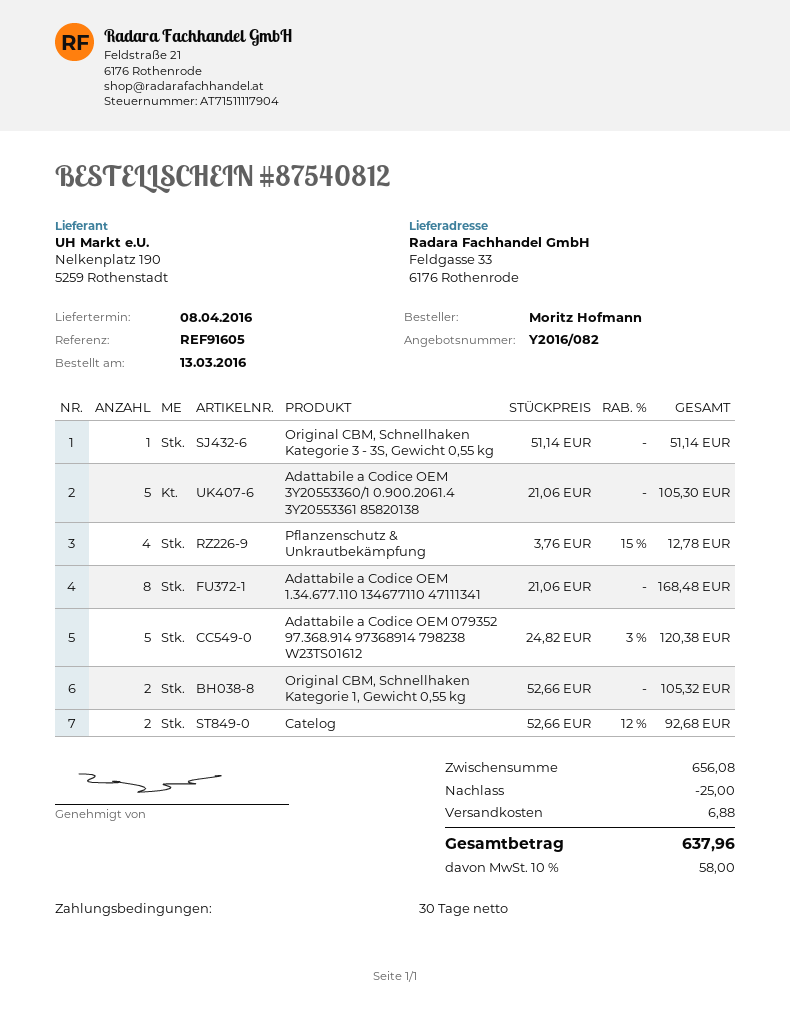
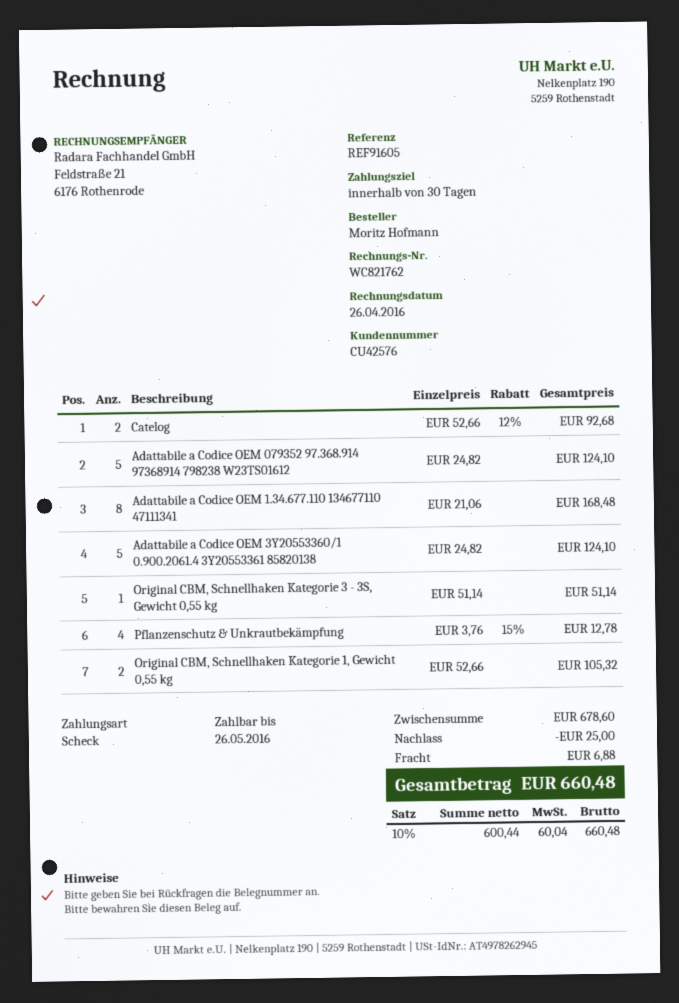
Adattabile a Codice OEM 3Y20553360/1 0.900.2061.4 3Y20553361 85820138: 5 x 21.06 = 105.30 -> 5 x 24.82 = 124.10
Adattabile a Codice OEM 079352 97.368.914 97368914 798238 W23TS01612: 5 x 24.82 - 3% = 120.38 -> 5 x 24.82 = 124.10
subtotal: 656.08 -> 678.60
tax: 10% = 58.00 -> 10% = 60.04
total: 637.96 -> 660.48

